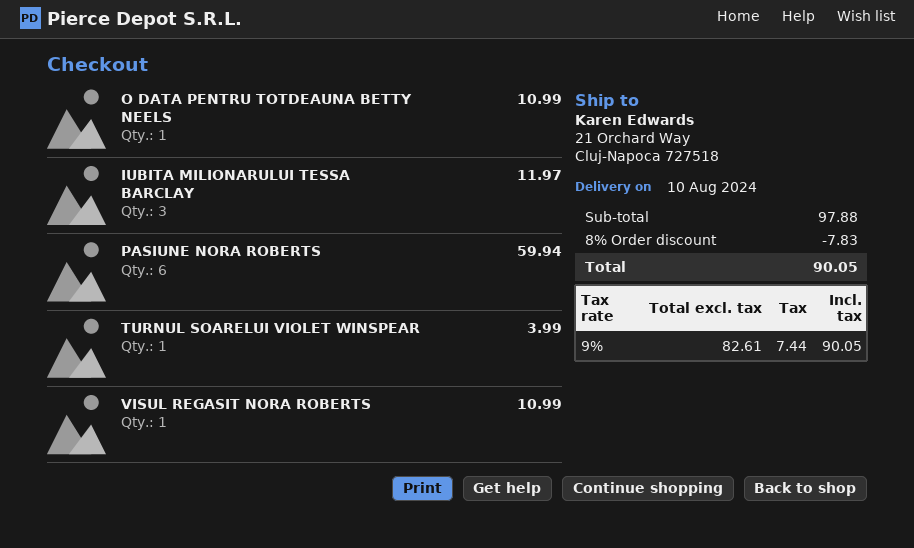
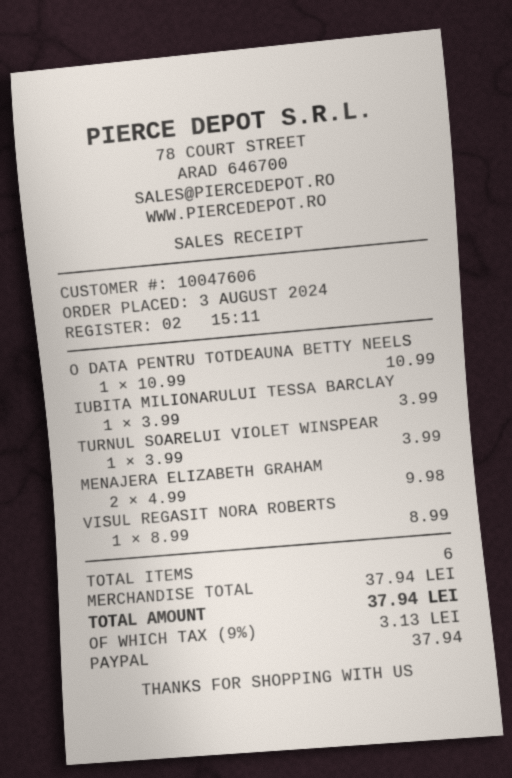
IUBITA MILIONARULUI TESSA BARCLAY: 3 for 11.97 -> 1 for 3.99
PASIUNE NORA ROBERTS: 6 for 59.94 -> none
VISUL REGASIT NORA ROBERTS: 1 for 10.99 -> 1 for 8.99
MENAJERA ELIZABETH GRAHAM: none -> 2 for 9.98
subtotal: 97.88 -> 37.94
discount: 8% = 7.83 -> none
tax: 9% = 7.44 -> 9% = 3.13
total: 90.05 -> 37.94

